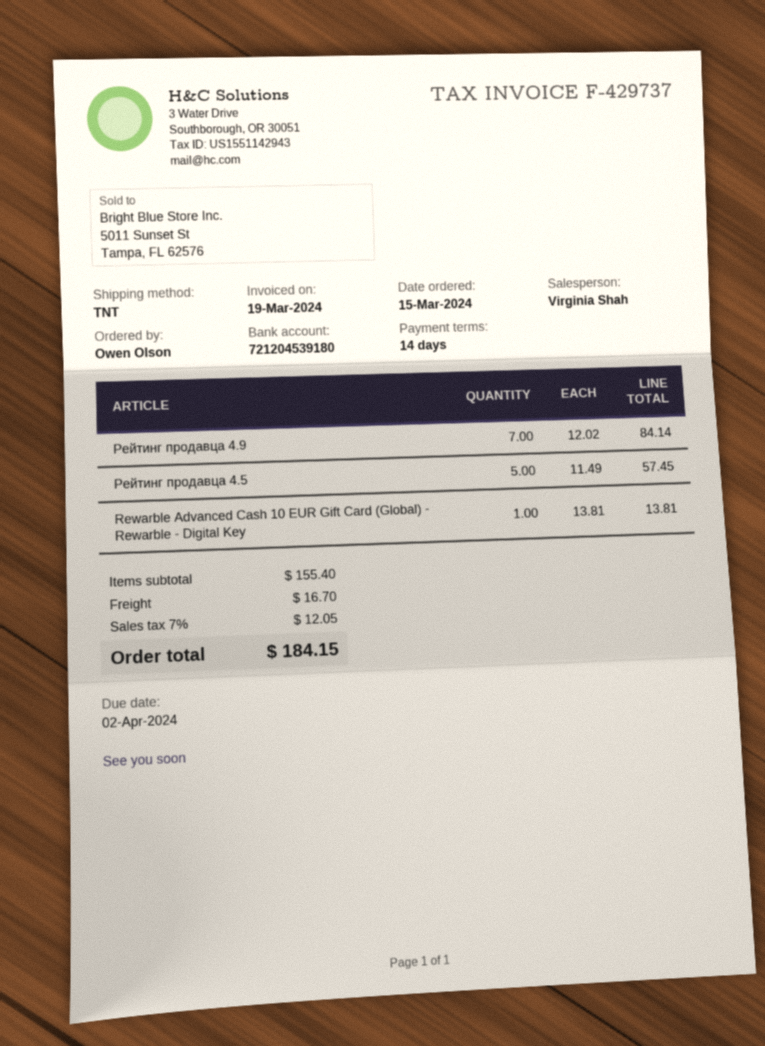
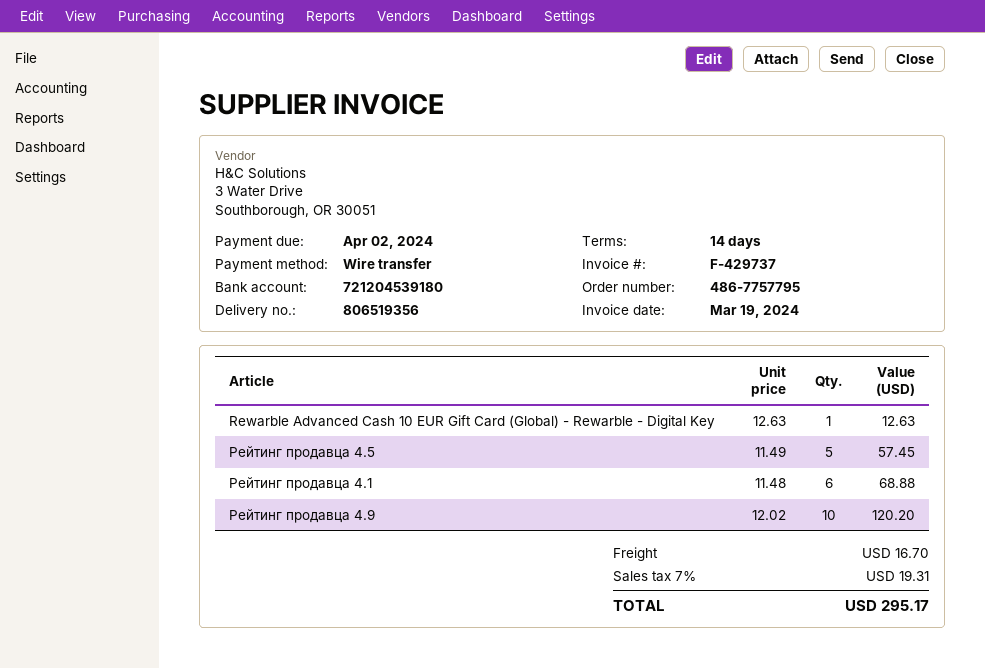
Рейтинг продавца 4.9: 7 x 12.02 = 84.14 -> 10 x 12.02 = 120.20
Rewarble Advanced Cash 10 EUR Gift Card (Global) - Rewarble - Digital Key: 1 x 13.81 = 13.81 -> 1 x 12.63 = 12.63
Рейтинг продавца 4.1: none -> 6 x 11.48 = 68.88
tax: 7% = 12.05 -> 7% = 19.31
total: 184.15 -> 295.17

